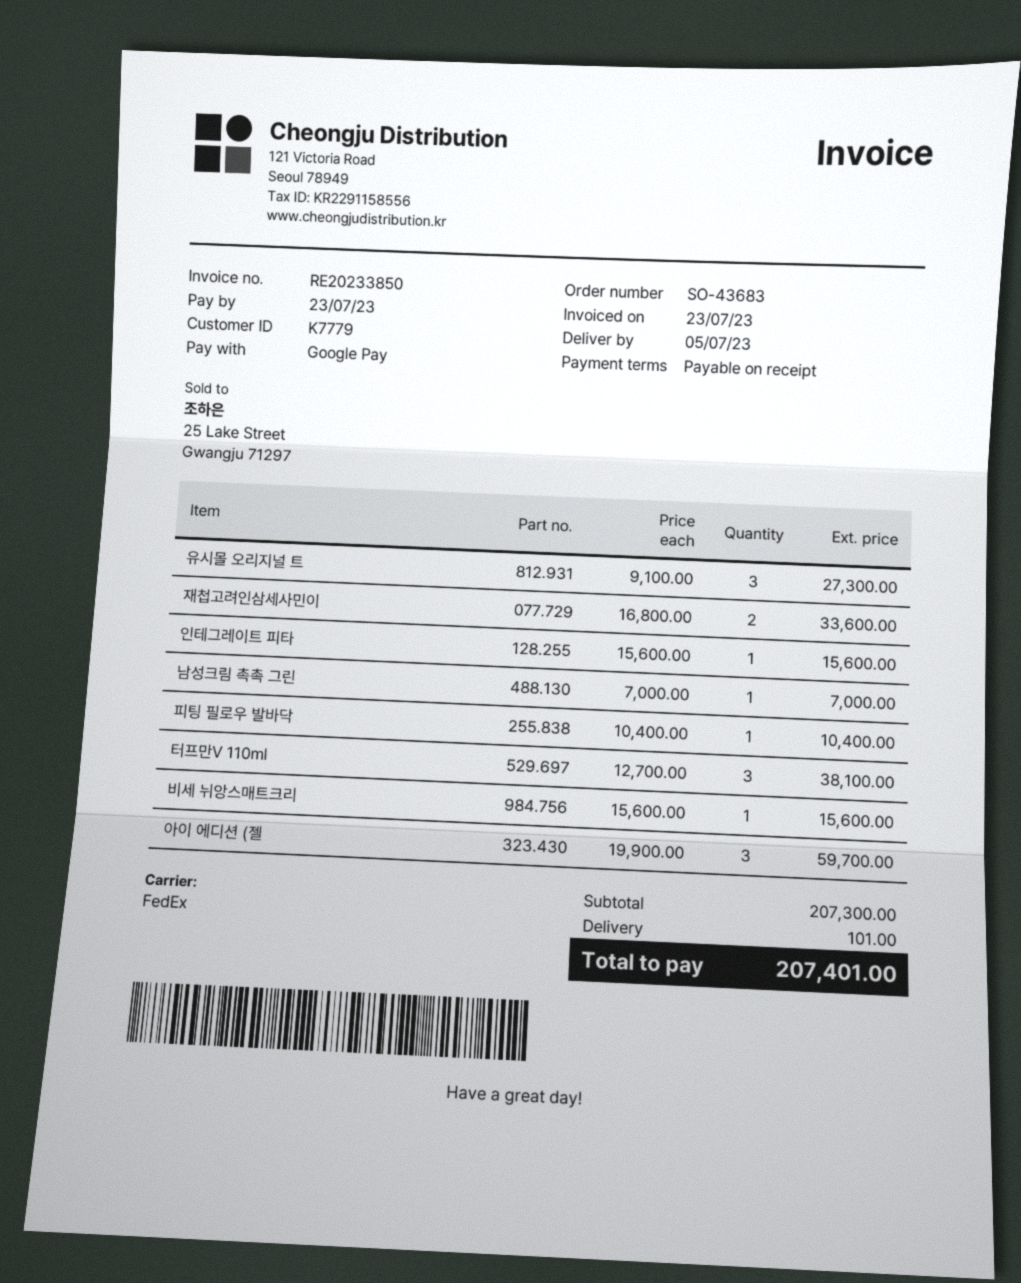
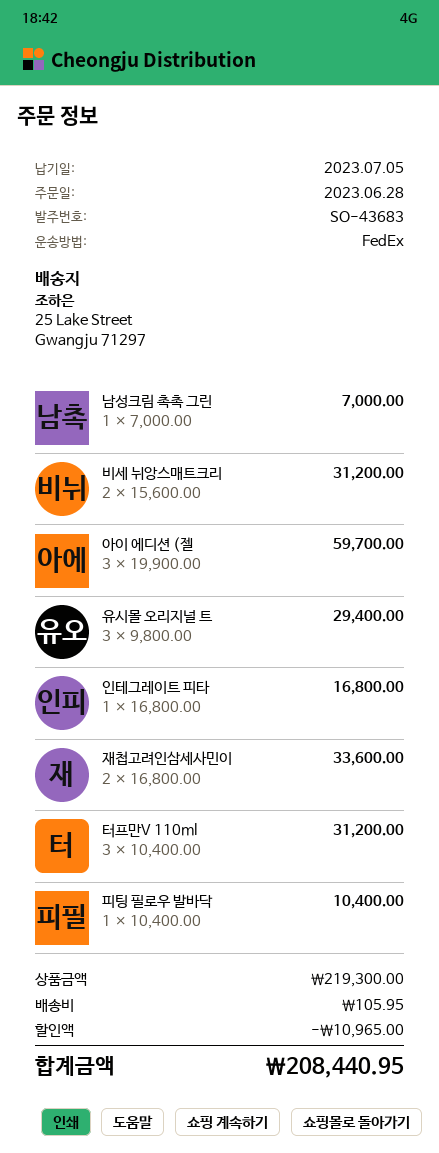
유시몰 오리지널 트: 3 x 9100.00 = 27300.00 -> 3 x 9800.00 = 29400.00
인테그레이트 피타: 1 x 15600.00 = 15600.00 -> 1 x 16800.00 = 16800.00
터프만V 110ml: 3 x 12700.00 = 38100.00 -> 3 x 10400.00 = 31200.00
비세 뉘앙스매트크리: 1 x 15600.00 = 15600.00 -> 2 x 15600.00 = 31200.00
subtotal: 207300.00 -> 219300.00
discount: none -> 10965.00
shipping: 101.00 -> 105.95
total: 207401.00 -> 208440.95

